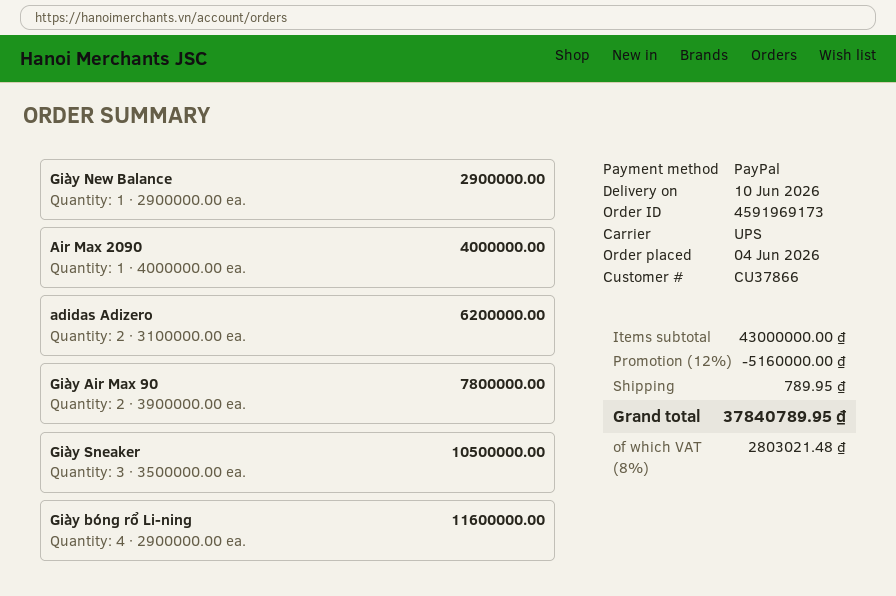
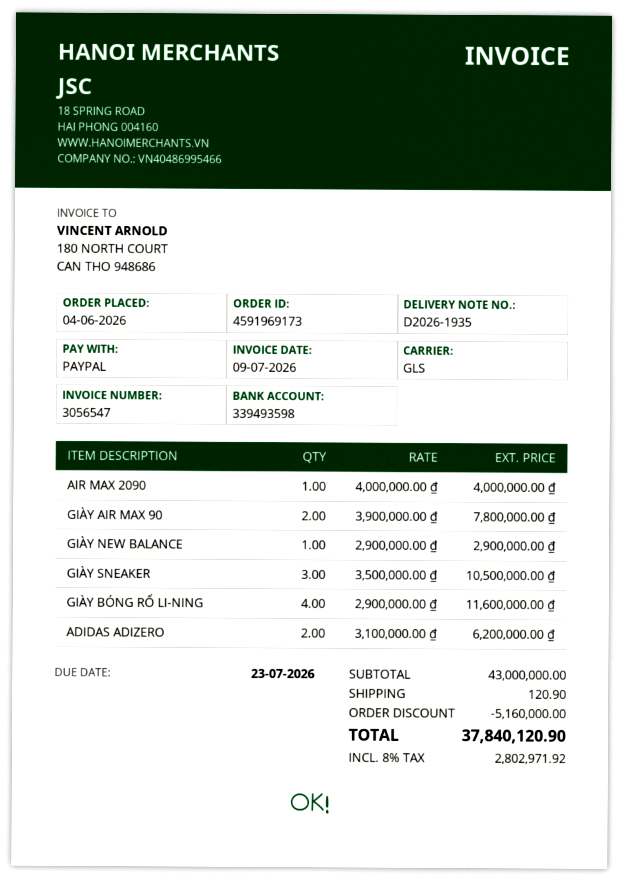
shipping method: UPS -> GLS
shipping: 789.95 -> 120.90
tax: 8% = 2803021.48 -> 8% = 2802971.92
total: 37840789.95 -> 37840120.90

